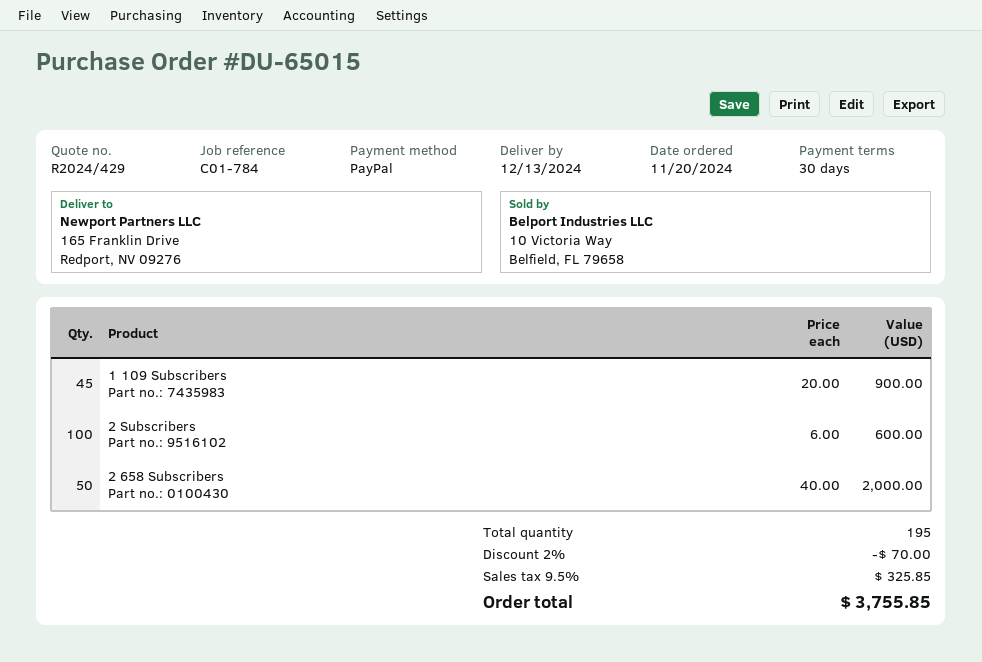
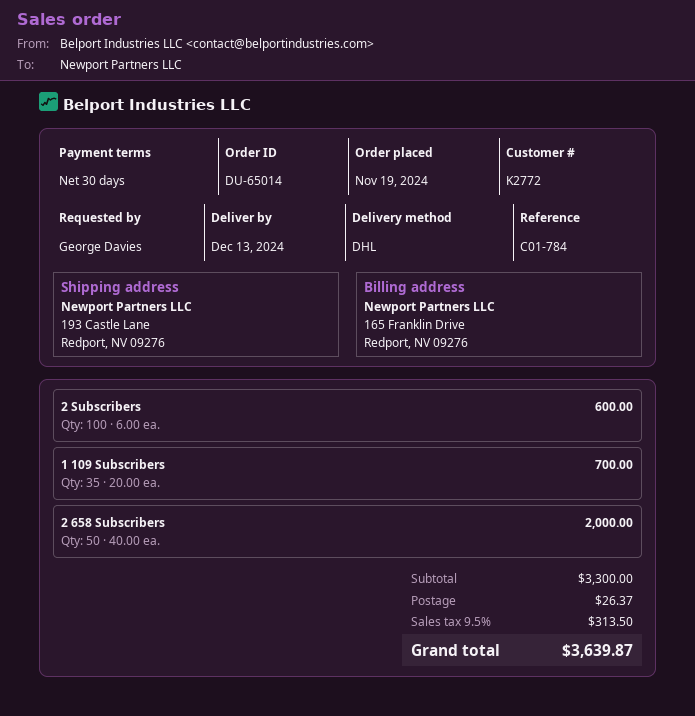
order number: DU-65015 -> DU-65014
order date: 2024-11-20 -> 2024-11-19
ship to: 165 Franklin Drive, Redport, NV 09276 -> 193 Castle Lane, Redport, NV 09276
1 109 Subscribers: 45 x 20.00 = 900.00 -> 35 x 20.00 = 700.00
discount: 2% = 70.00 -> none
shipping: none -> 26.37
tax: 9.5% = 325.85 -> 9.5% = 313.50
total: 3755.85 -> 3639.87

